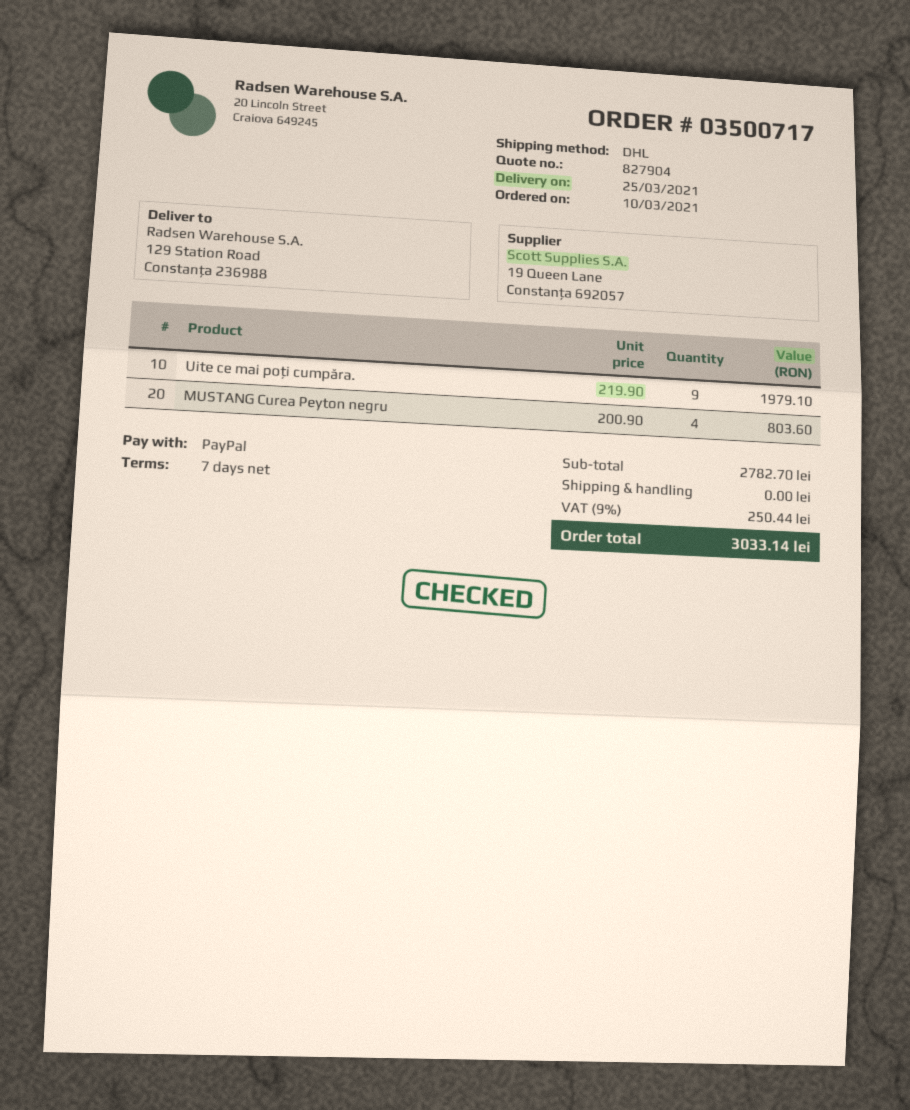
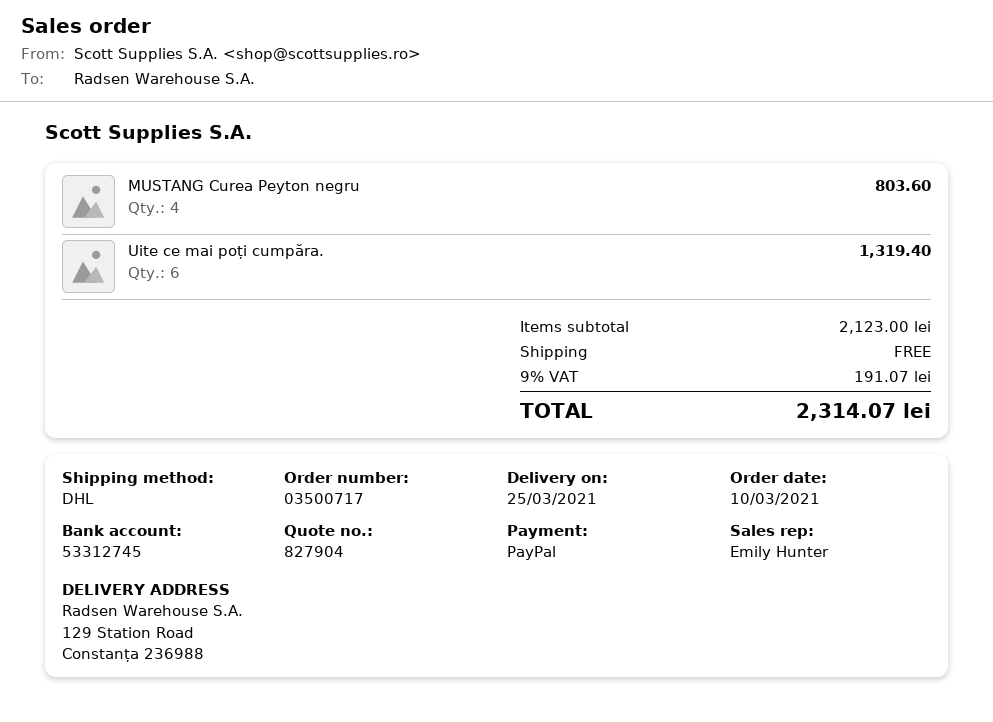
Uite ce mai poți cumpăra.: 9 for 1979.10 -> 6 for 1319.40
subtotal: 2782.70 -> 2123.00
tax: 9% = 250.44 -> 9% = 191.07
total: 3033.14 -> 2314.07

